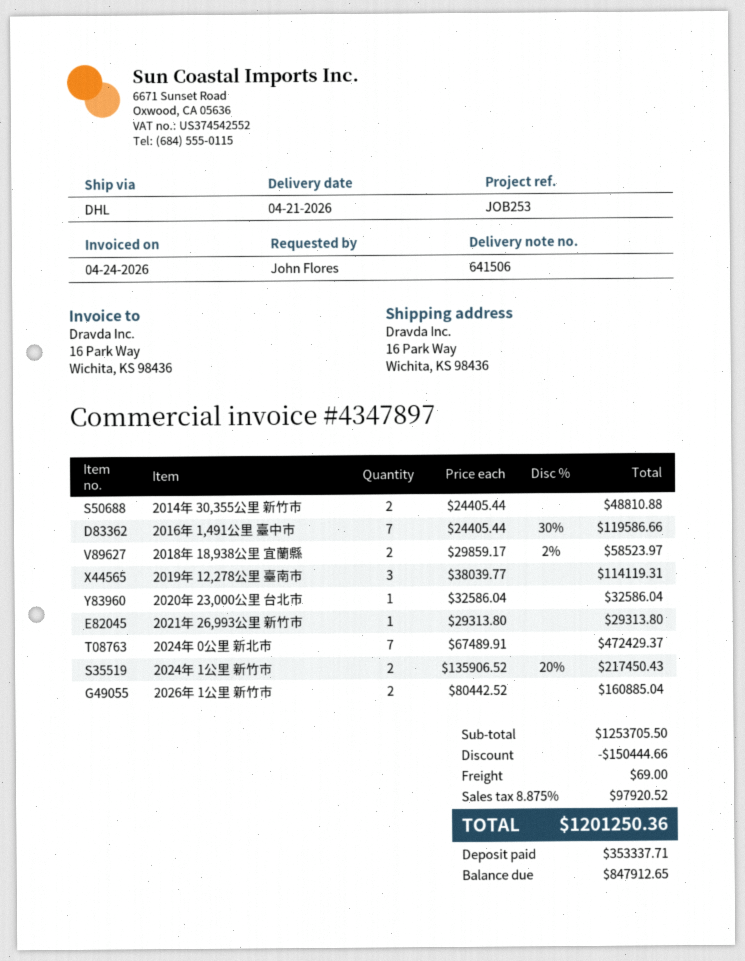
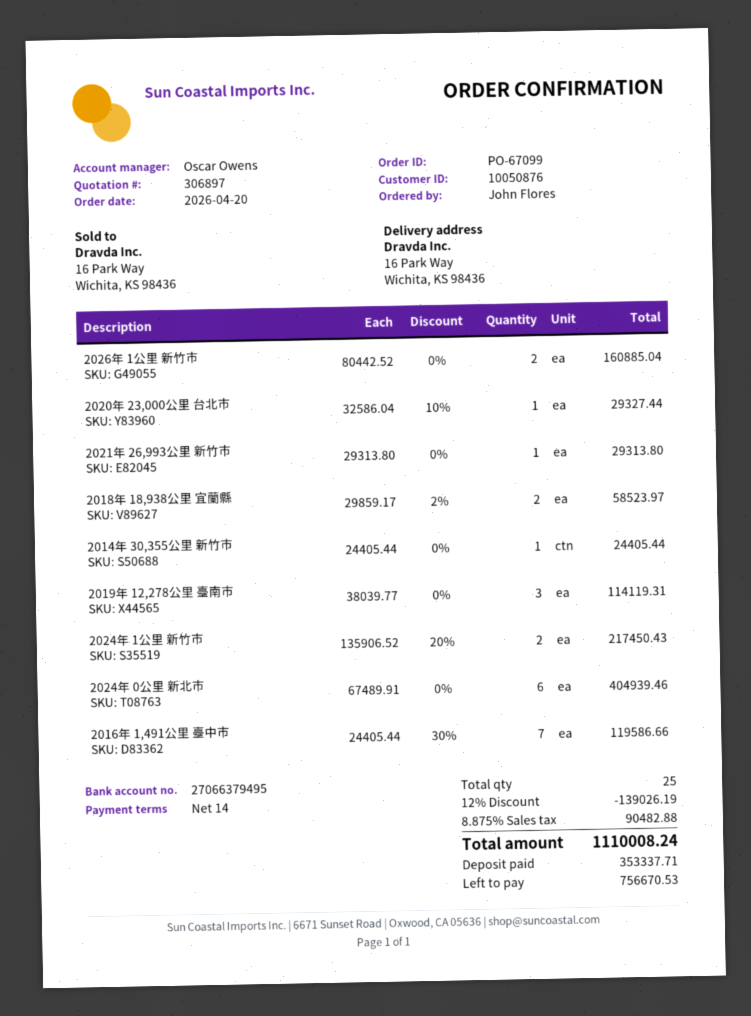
2014年 30,355公里 新竹市: 2 x 24405.44 = 48810.88 -> 1 x 24405.44 = 24405.44
2020年 23,000公里 台北市: 1 x 32586.04 = 32586.04 -> 1 x 32586.04 - 10% = 29327.44
2024年 0公里 新北市: 7 x 67489.91 = 472429.37 -> 6 x 67489.91 = 404939.46
discount: 150444.66 -> 139026.19
shipping: 69.00 -> none
tax: 8.875% = 97920.52 -> 8.875% = 90482.88
total: 1201250.36 -> 1110008.24
balance: 847912.65 -> 756670.53

